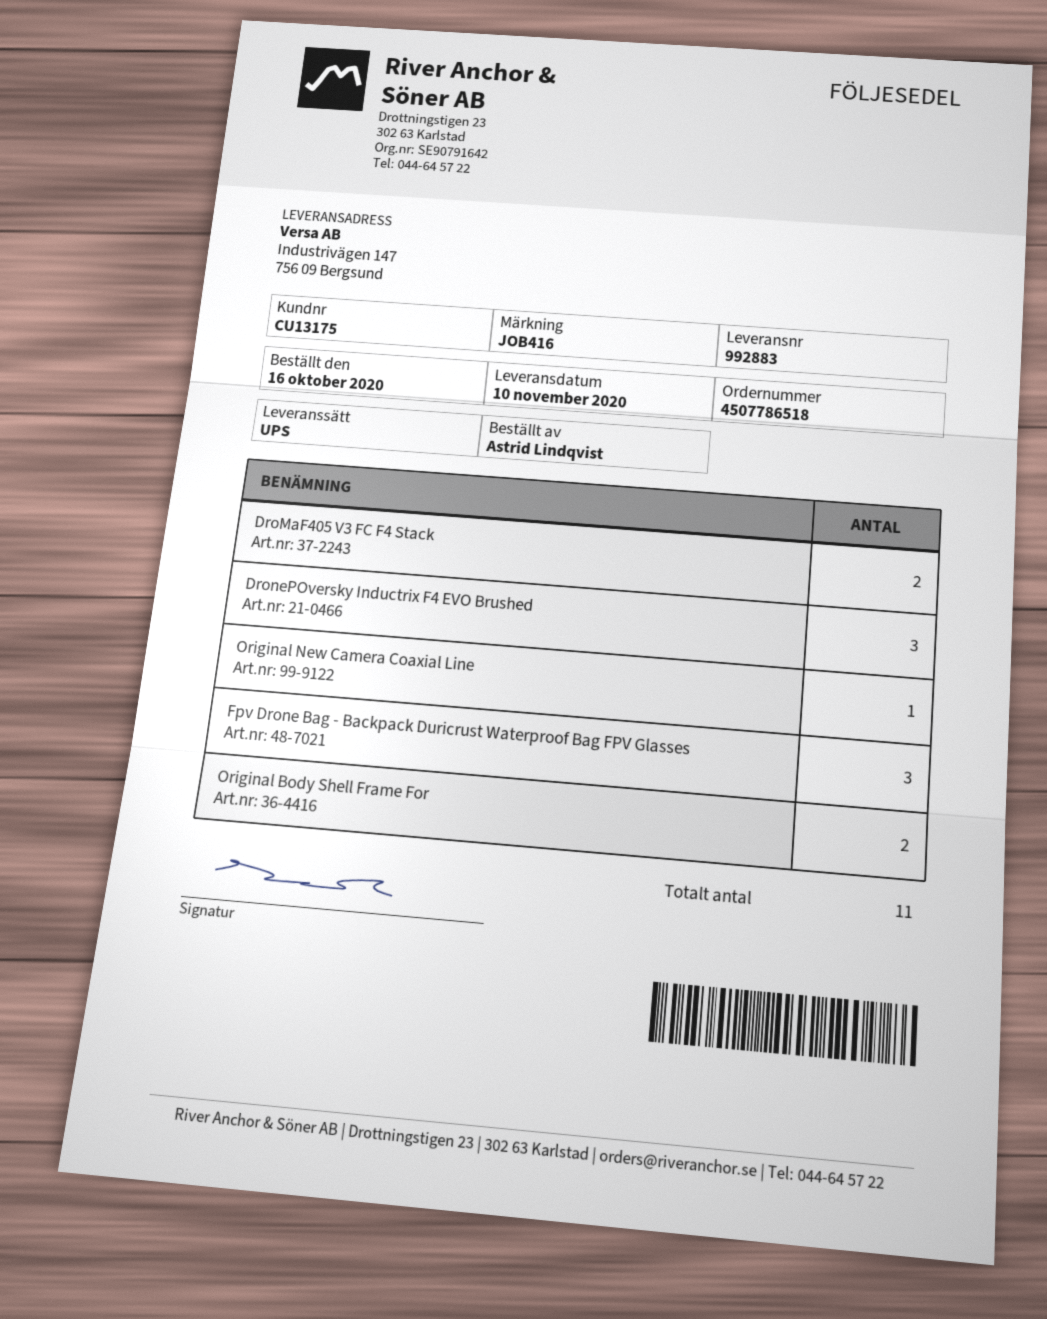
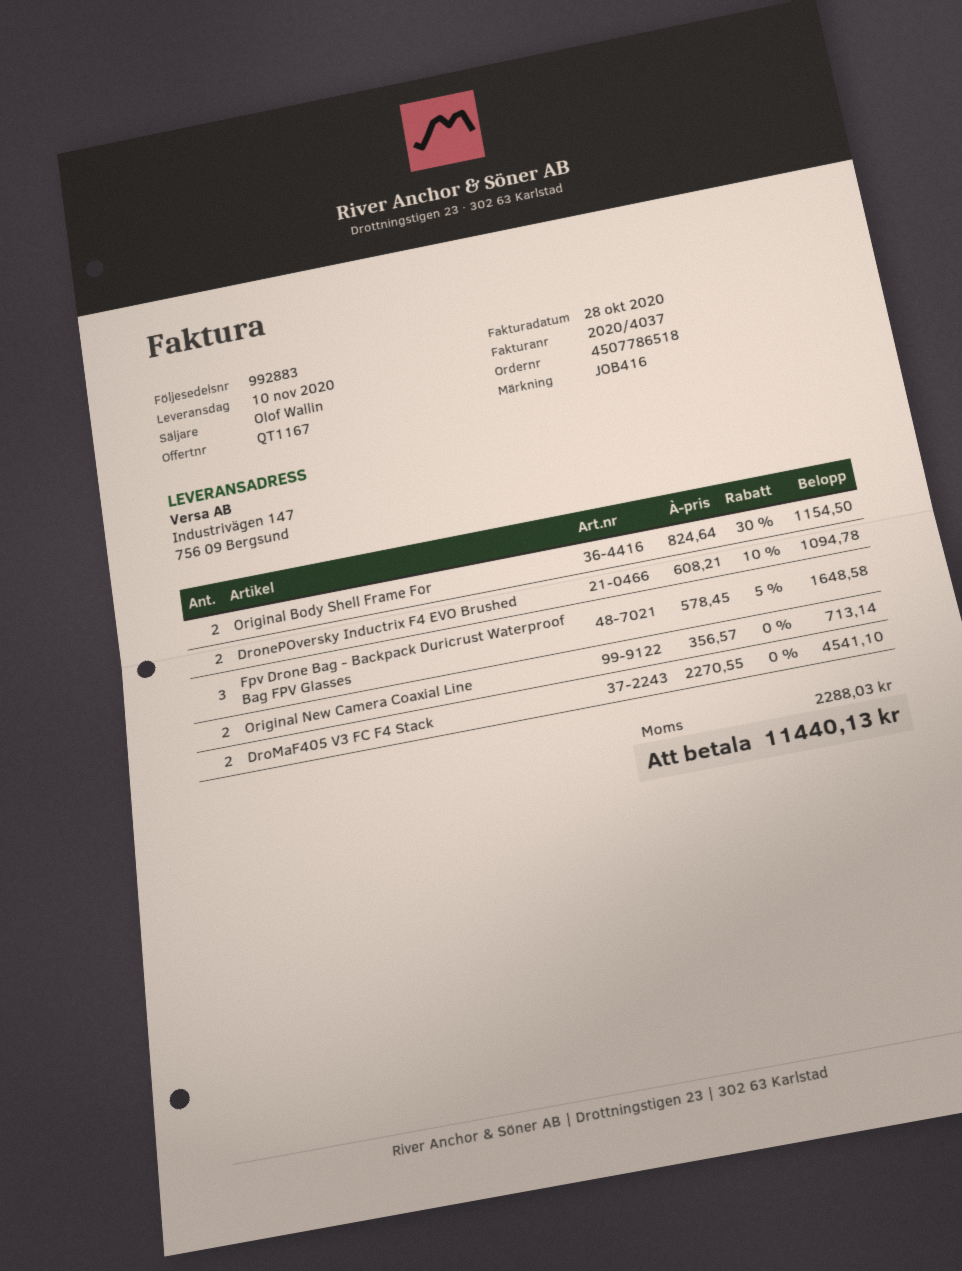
DronePOversky Inductrix F4 EVO Brushed: 3 -> 2
Original New Camera Coaxial Line: 1 -> 2

